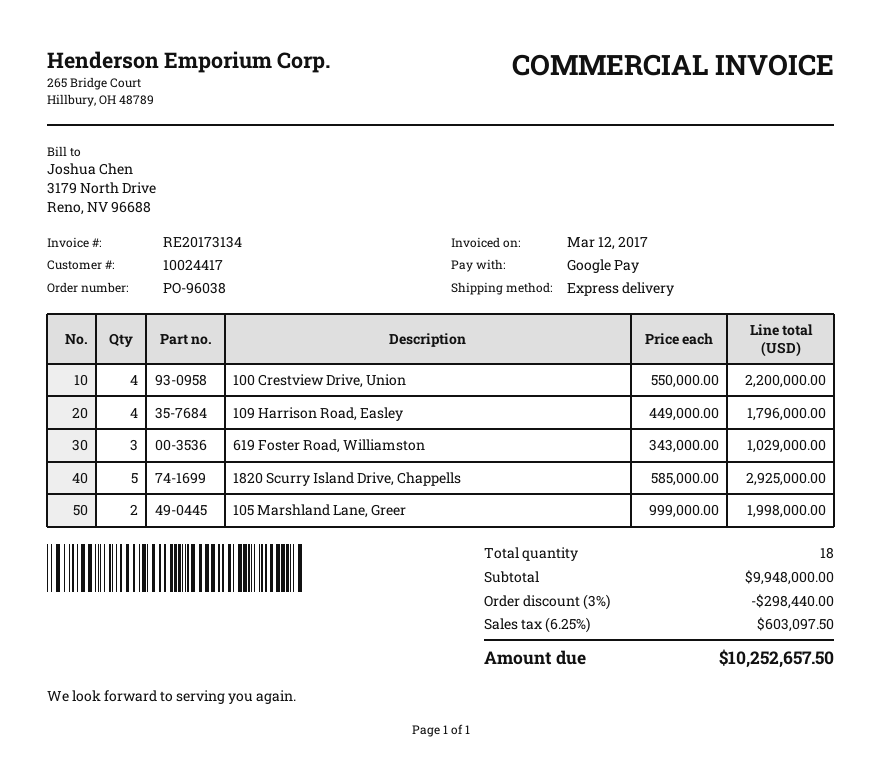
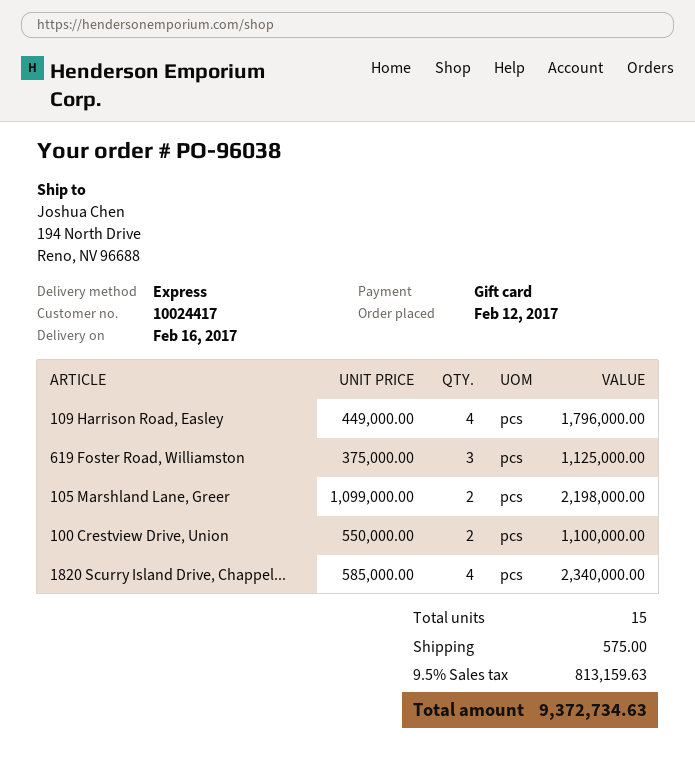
payment method: Google Pay -> gift card
100 Crestview Drive, Union: 4 x 550000.00 = 2200000.00 -> 2 x 550000.00 = 1100000.00
619 Foster Road, Williamston: 3 x 343000.00 = 1029000.00 -> 3 x 375000.00 = 1125000.00
1820 Scurry Island Drive, Chappells: 5 x 585000.00 = 2925000.00 -> 4 x 585000.00 = 2340000.00
105 Marshland Lane, Greer: 2 x 999000.00 = 1998000.00 -> 2 x 1099000.00 = 2198000.00
total quantity: 18 -> 15
discount: 3% = 298440.00 -> none
shipping: none -> 575.00
tax: 6.25% = 603097.50 -> 9.5% = 813159.63
total: 10252657.50 -> 9372734.63

